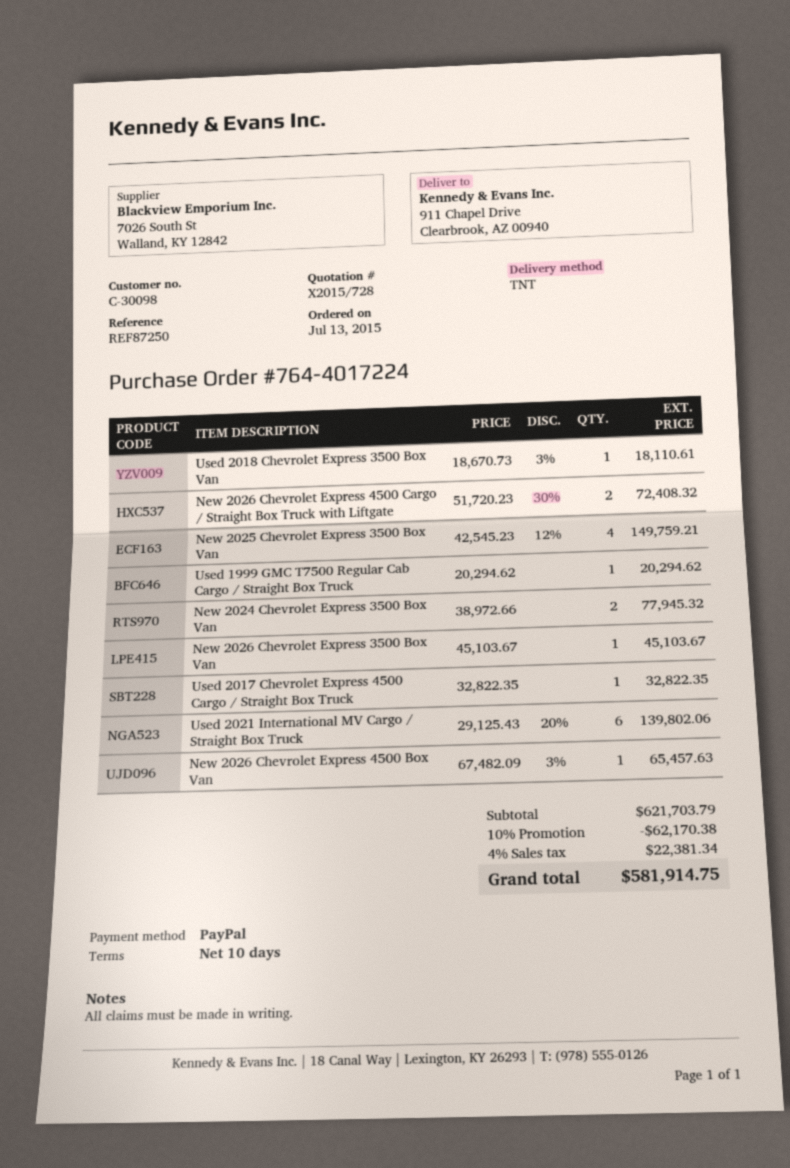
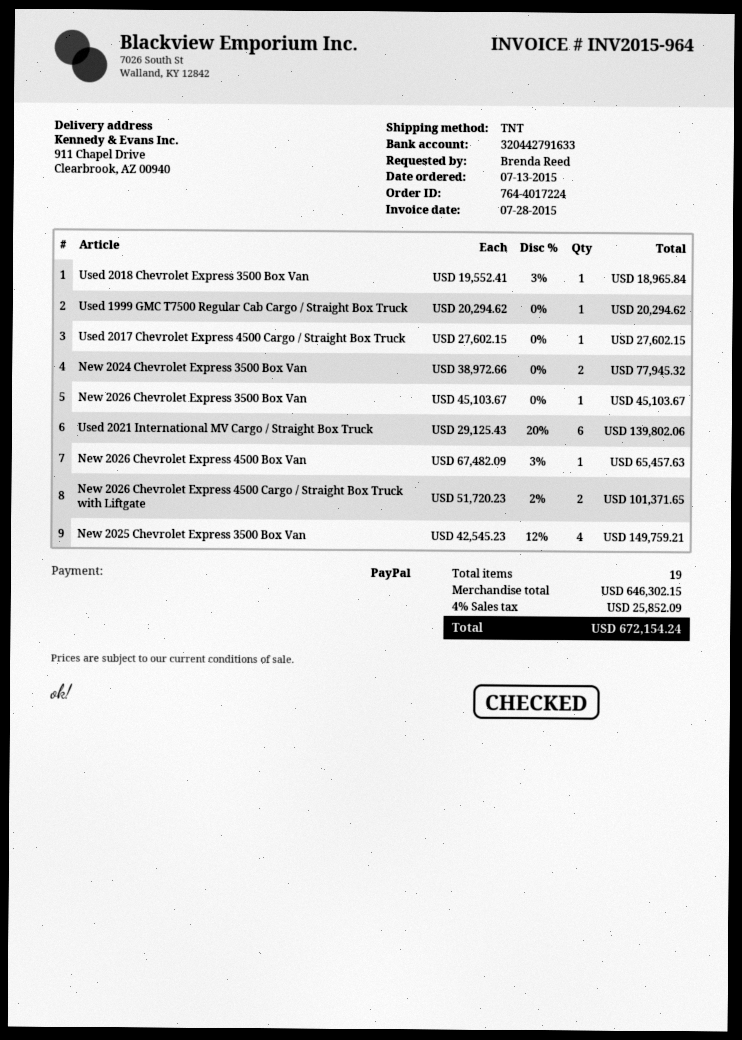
Used 2018 Chevrolet Express 3500 Box Van: 1 x 18670.73 - 3% = 18110.61 -> 1 x 19552.41 - 3% = 18965.84
New 2026 Chevrolet Express 4500 Cargo / Straight Box Truck with Liftgate: 2 x 51720.23 - 30% = 72408.32 -> 2 x 51720.23 - 2% = 101371.65
Used 2017 Chevrolet Express 4500 Cargo / Straight Box Truck: 1 x 32822.35 = 32822.35 -> 1 x 27602.15 = 27602.15
subtotal: 621703.79 -> 646302.15
discount: 10% = 62170.38 -> none
tax: 4% = 22381.34 -> 4% = 25852.09
total: 581914.75 -> 672154.24

